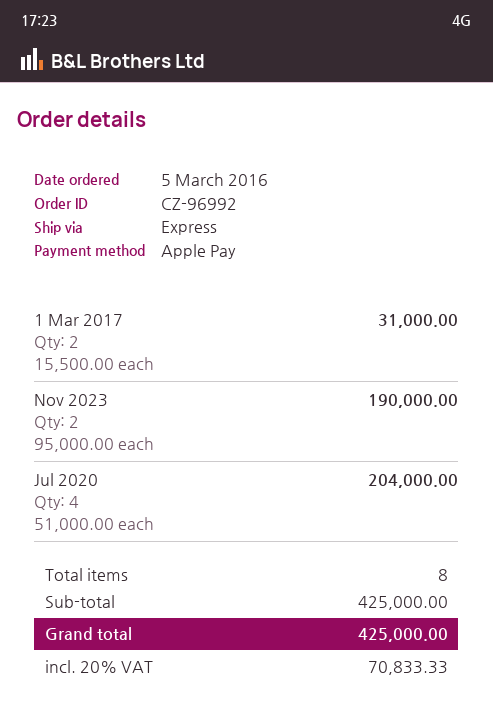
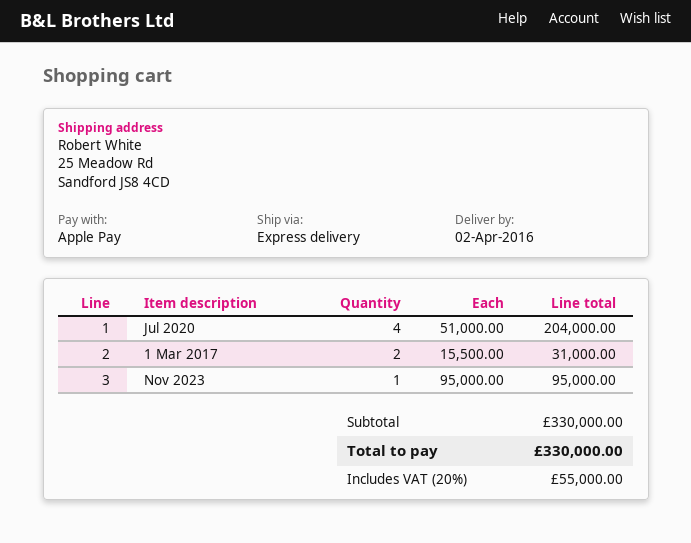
Nov 2023: 2 x 95000.00 = 190000.00 -> 1 x 95000.00 = 95000.00
subtotal: 425000.00 -> 330000.00
tax: 20% = 70833.33 -> 20% = 55000.00
total: 425000.00 -> 330000.00

